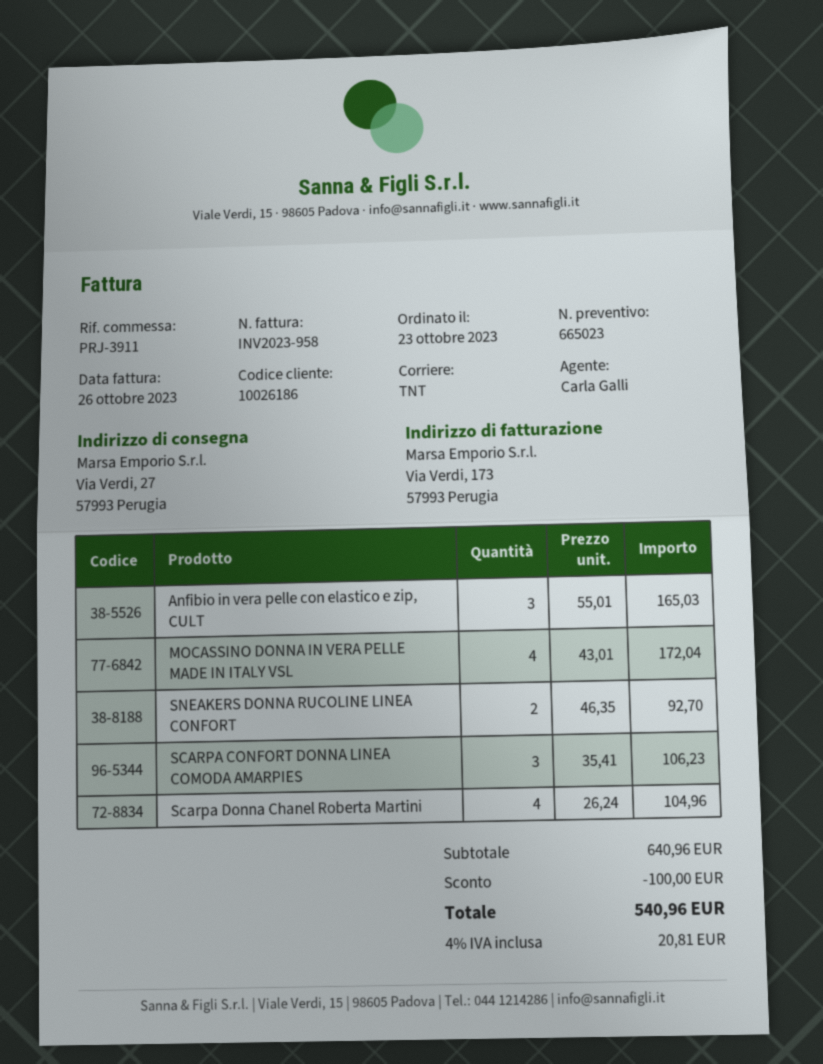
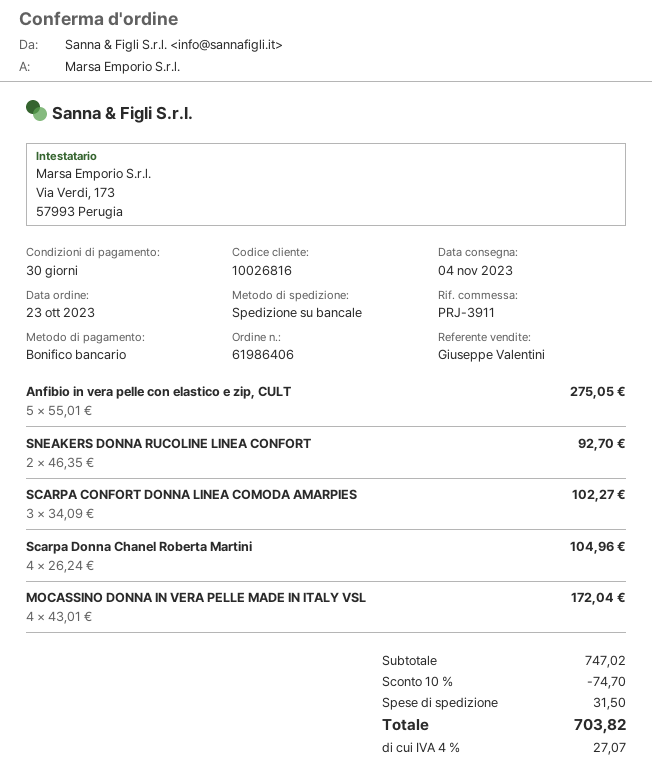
customer number: 10026186 -> 10026816
sales rep: Carla Galli -> Giuseppe Valentini
shipping method: TNT -> pallet freight
Anfibio in vera pelle con elastico e zip, CULT: 3 x 55.01 = 165.03 -> 5 x 55.01 = 275.05
SCARPA CONFORT DONNA LINEA COMODA AMARPIES: 3 x 35.41 = 106.23 -> 3 x 34.09 = 102.27
subtotal: 640.96 -> 747.02
discount: 100.00 -> 74.70
shipping: none -> 31.50
tax: 4% = 20.81 -> 4% = 27.07
total: 540.96 -> 703.82

